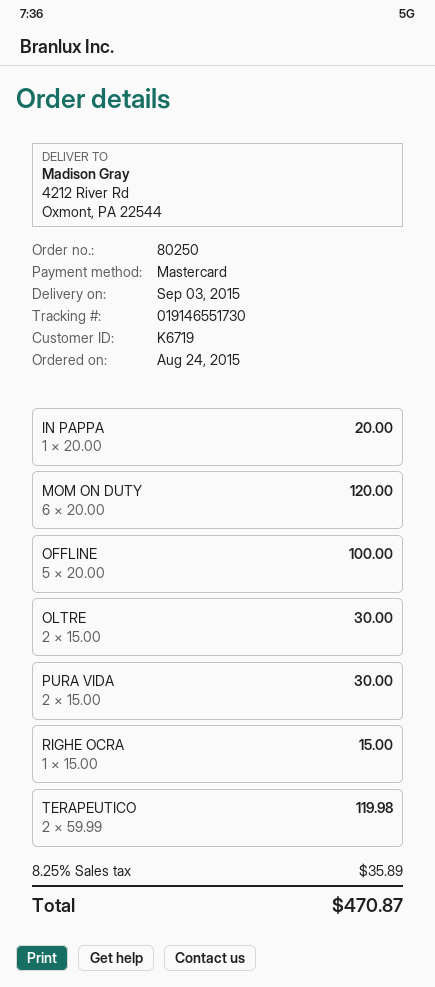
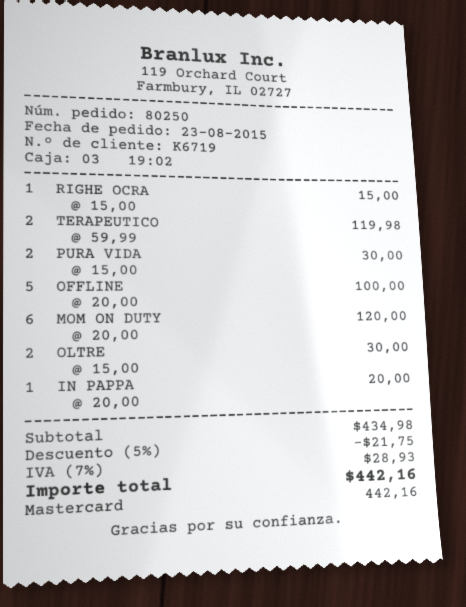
order date: 2015-08-24 -> 2015-08-23
discount: none -> 5% = 21.75
tax: 8.25% = 35.89 -> 7% = 28.93
total: 470.87 -> 442.16

